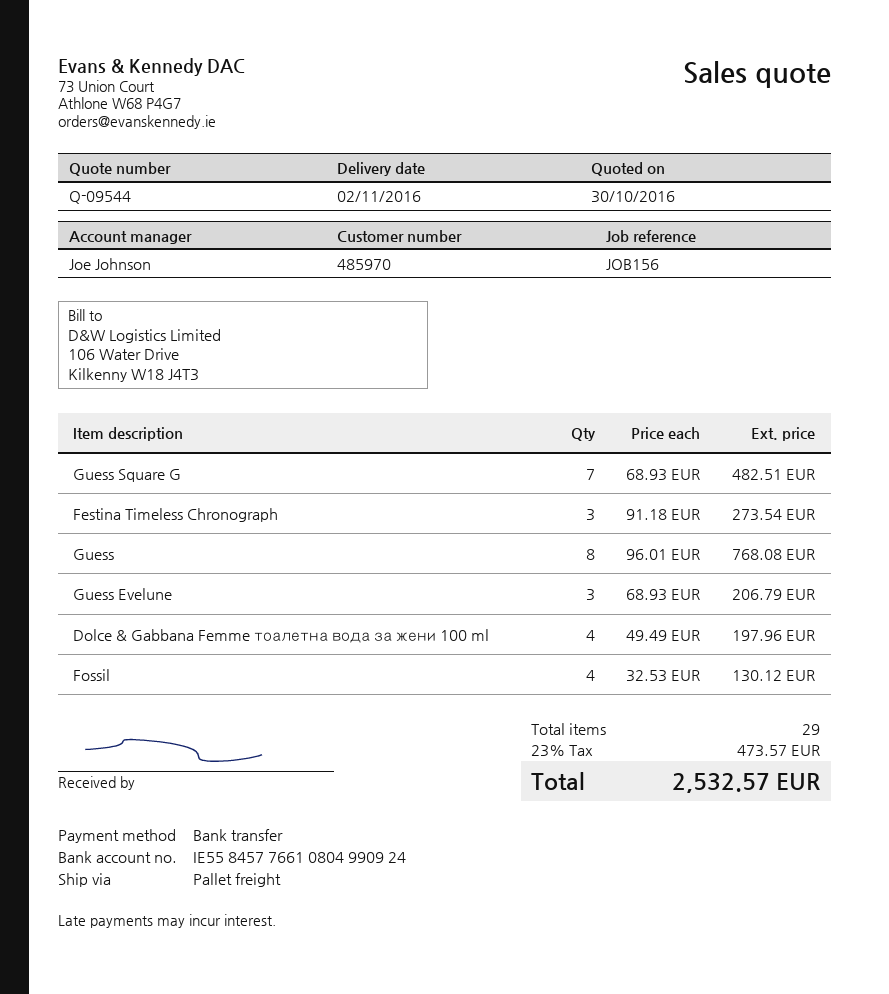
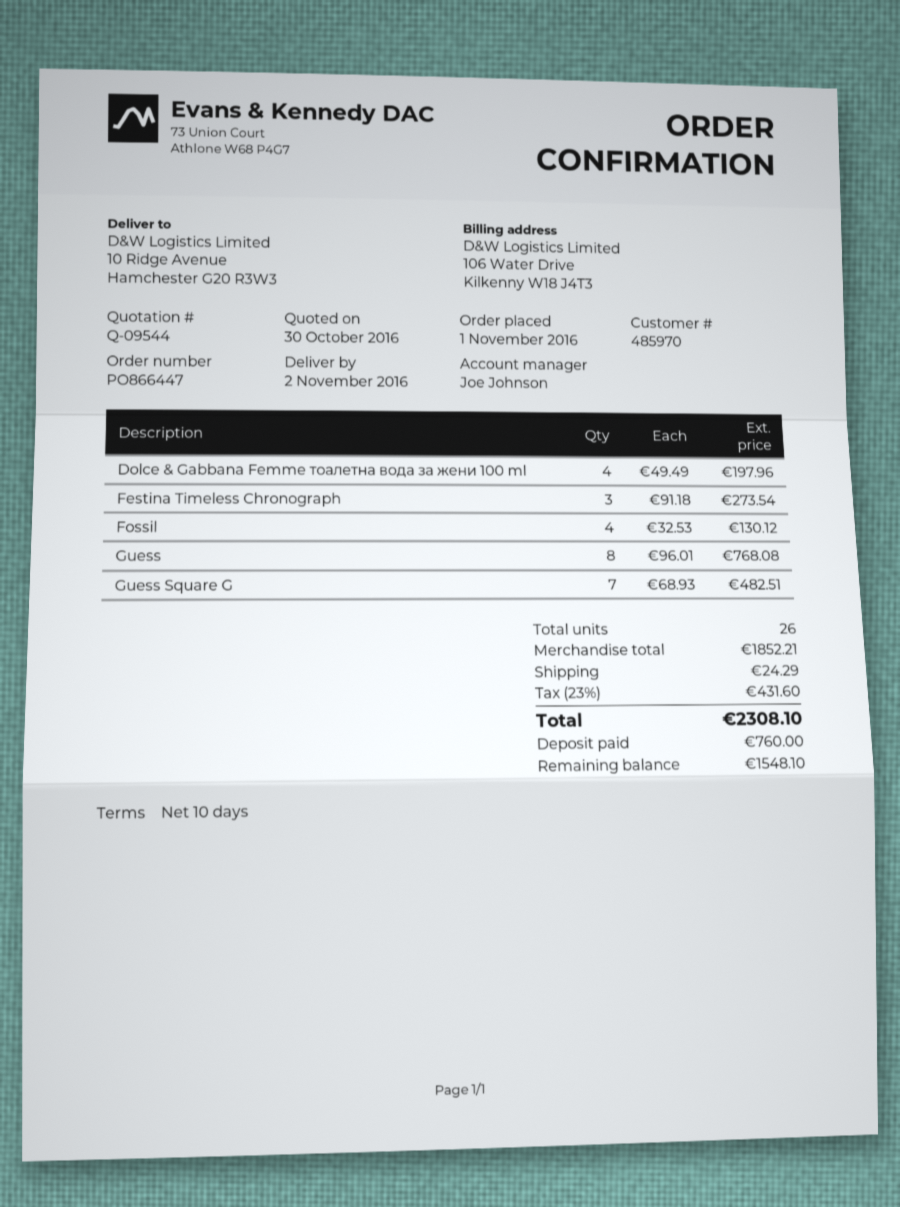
Guess Evelune: 3 x 68.93 = 206.79 -> none
total quantity: 29 -> 26
shipping: none -> 24.29
tax: 23% = 473.57 -> 23% = 431.60
total: 2532.57 -> 2308.10

